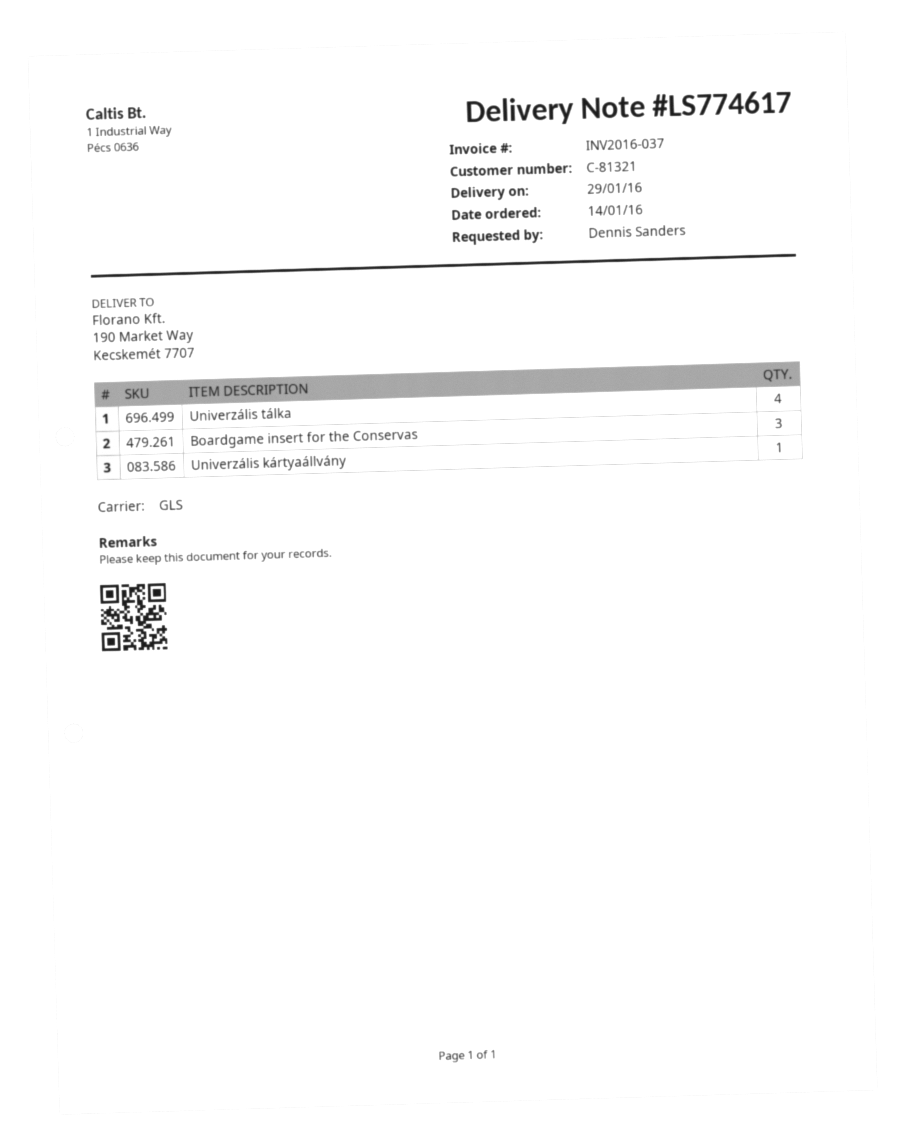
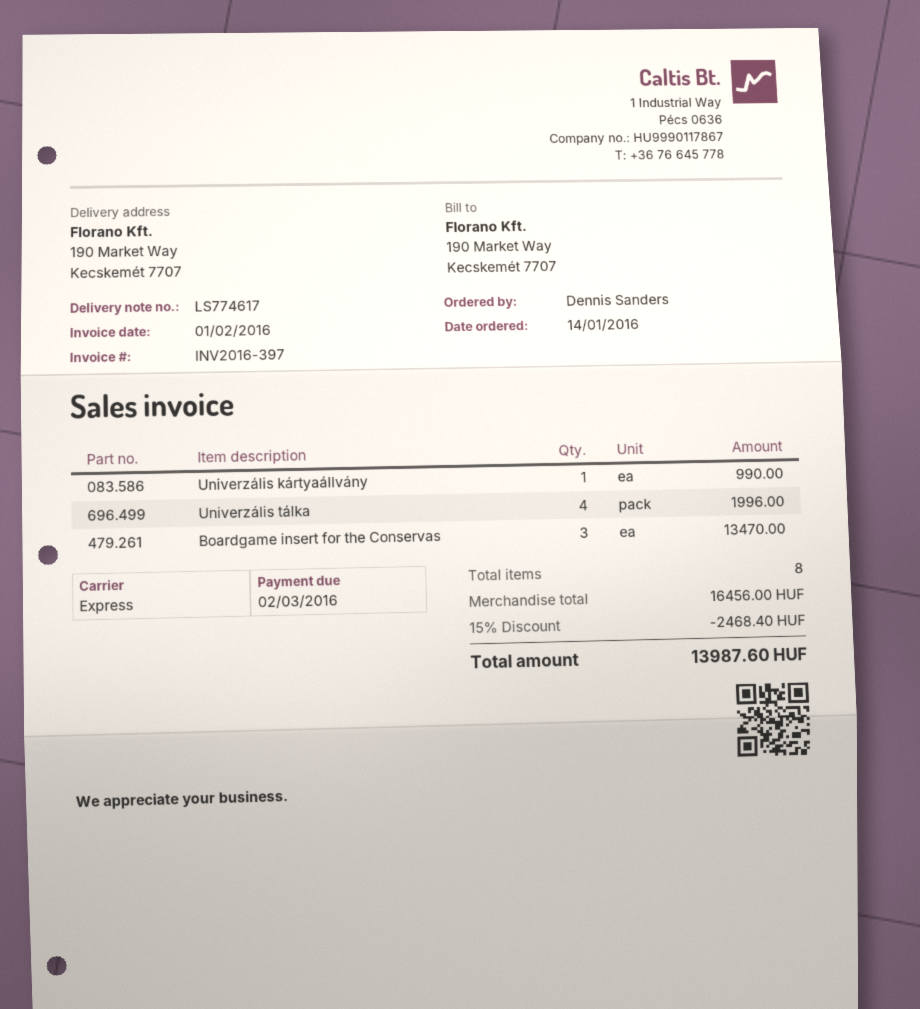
invoice number: INV2016-037 -> INV2016-397
shipping method: GLS -> express

